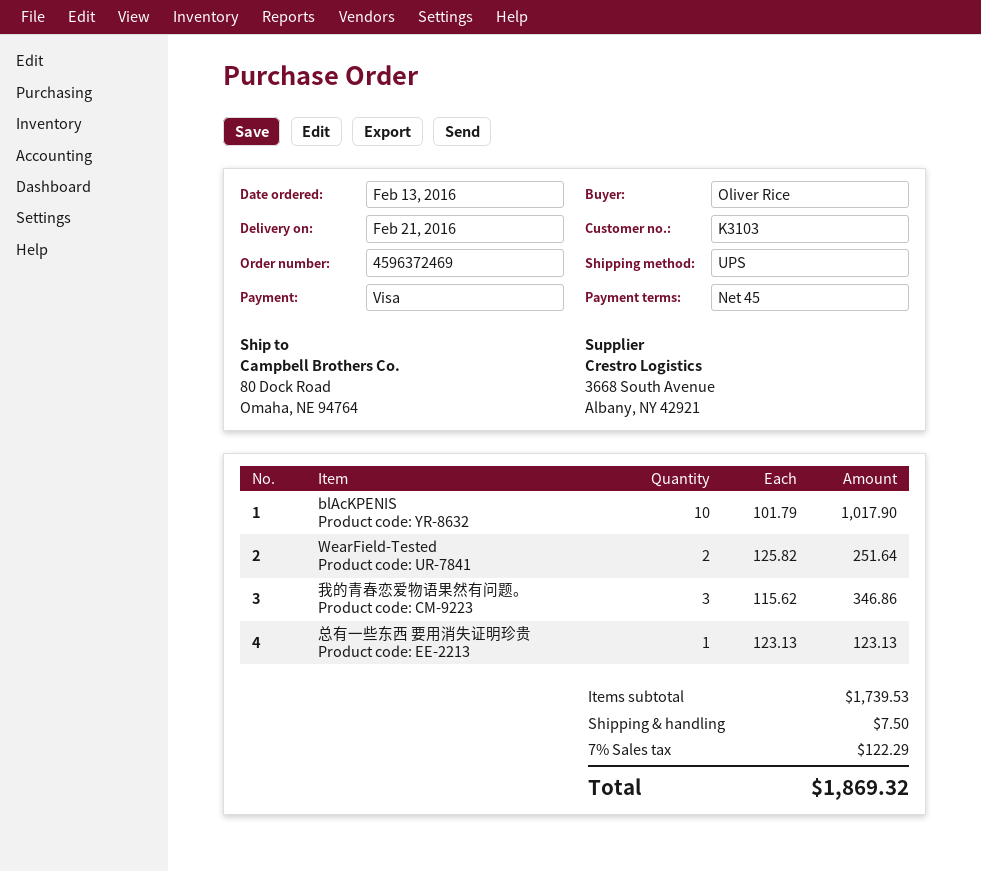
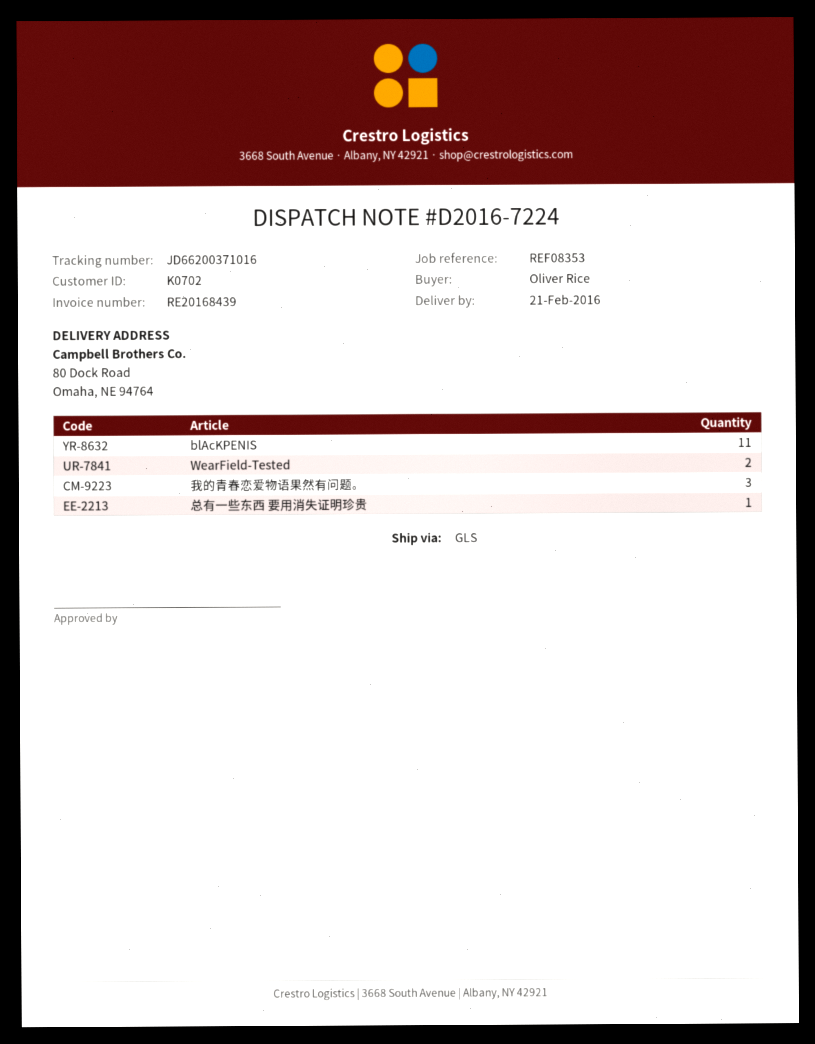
customer number: K3103 -> K0702
shipping method: UPS -> GLS
blAcKPENIS: 10 -> 11

